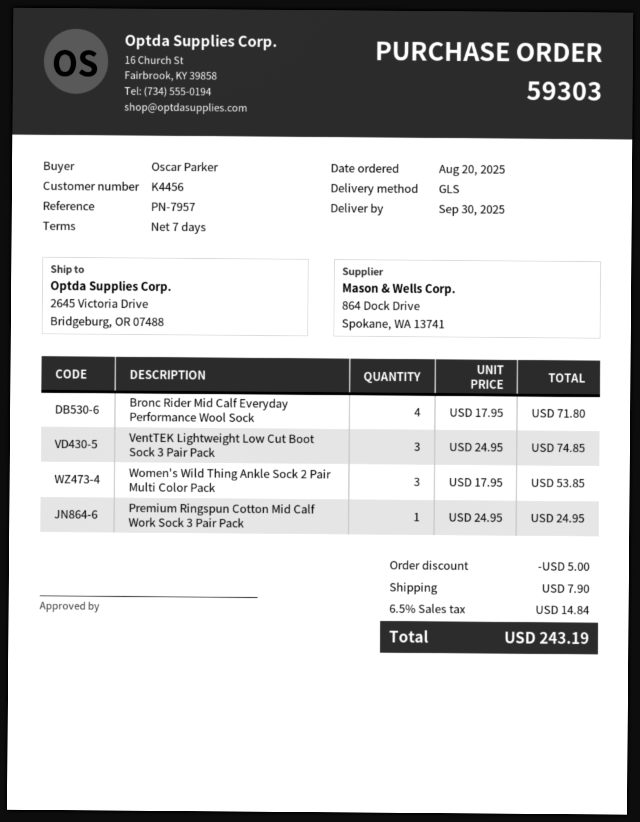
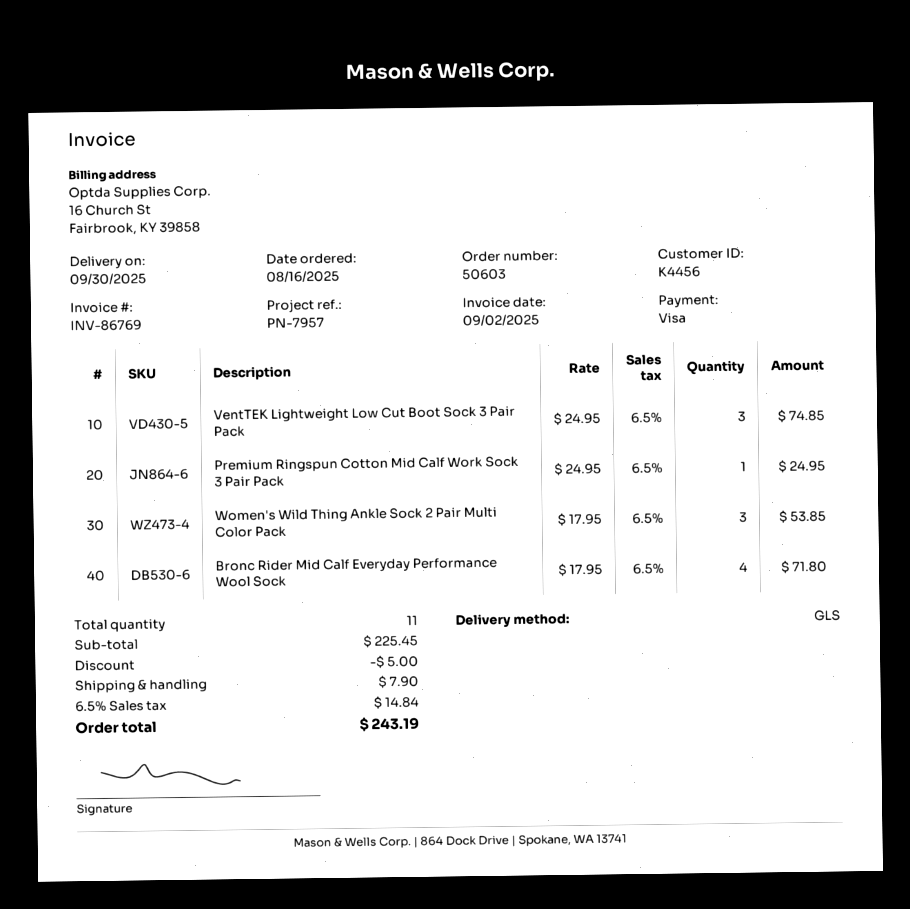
order number: 59303 -> 50603
order date: 2025-08-20 -> 2025-08-16

